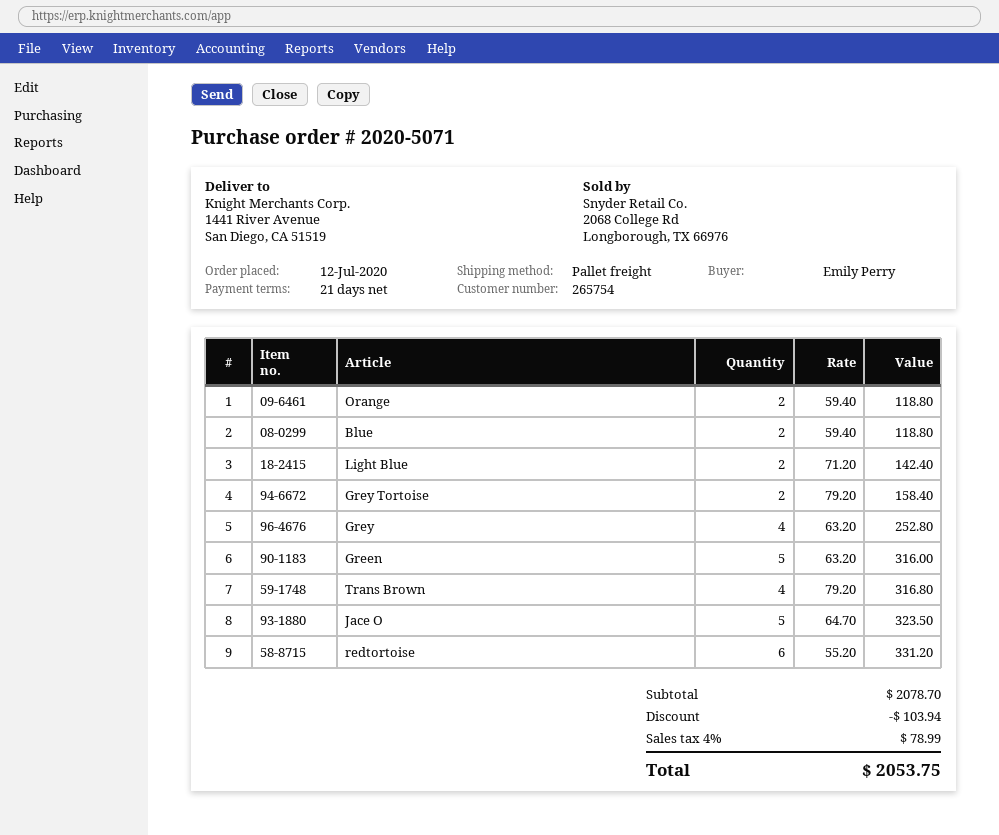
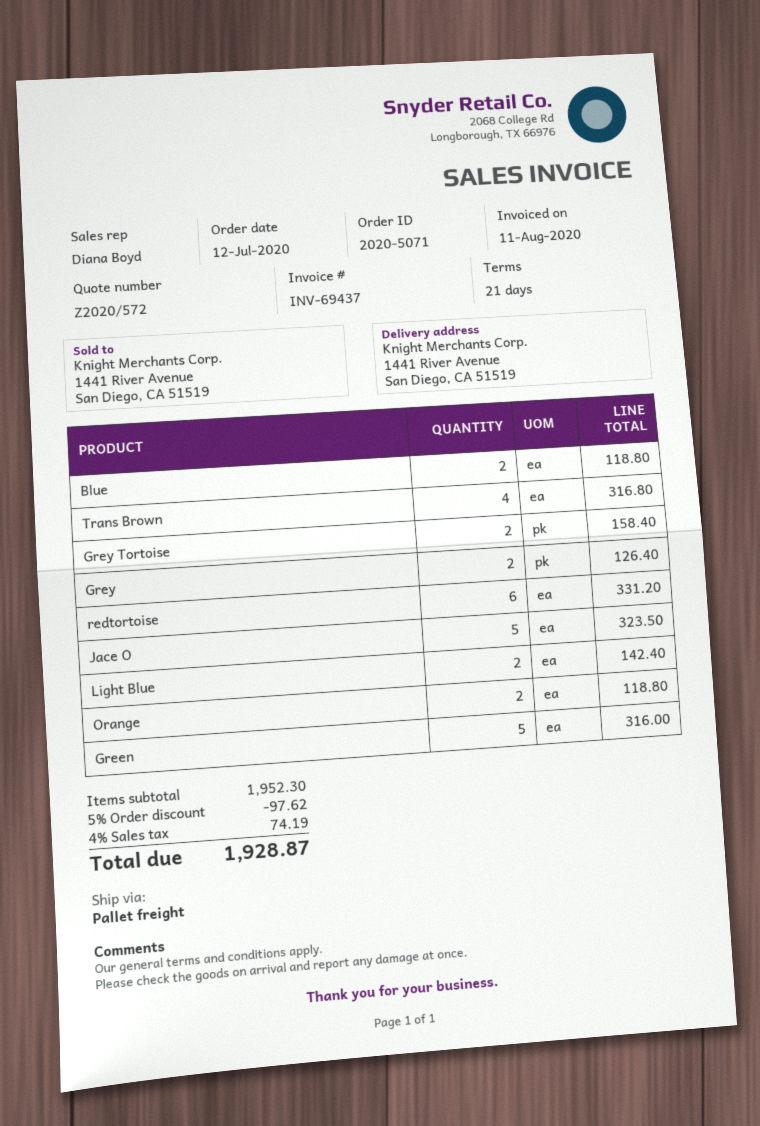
Grey: 4 for 252.80 -> 2 for 126.40
subtotal: 2078.70 -> 1952.30
discount: 103.94 -> 97.62
tax: 4% = 78.99 -> 4% = 74.19
total: 2053.75 -> 1928.87

